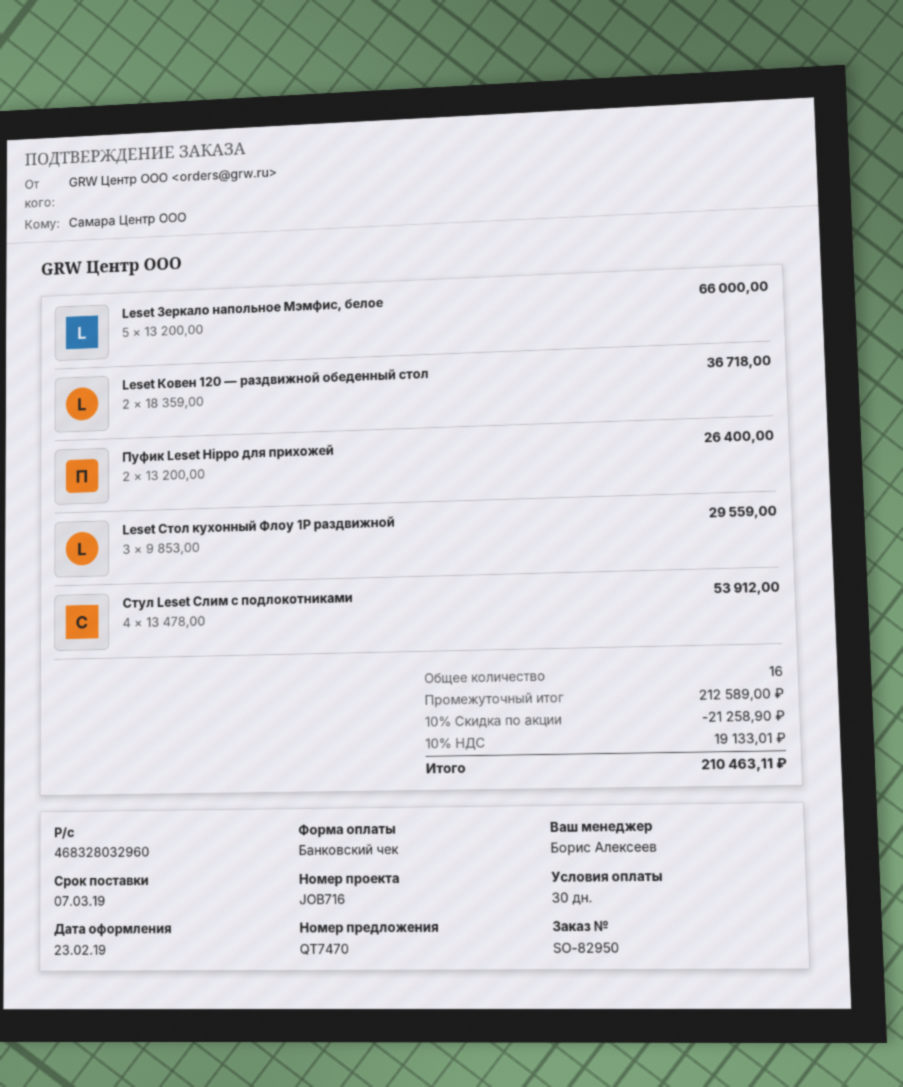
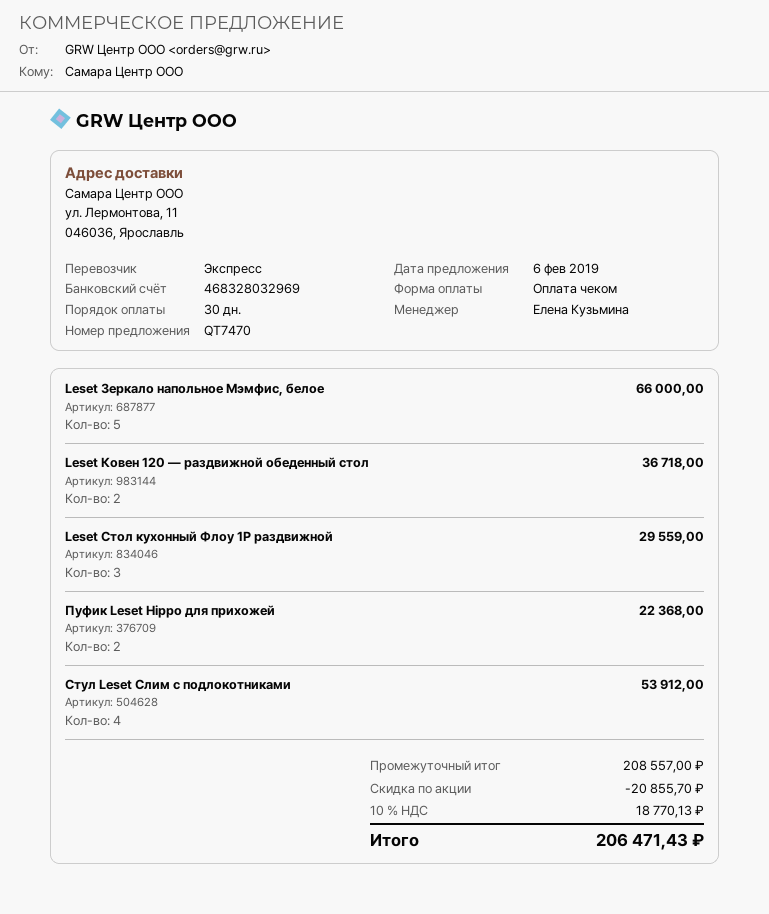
sales rep: Борис Алексеев -> Елена Кузьмина
bank account: 468328032960 -> 468328032969
Пуфик Leset Hippo для прихожей: 2 for 26400.00 -> 2 for 22368.00
subtotal: 212589.00 -> 208557.00
discount: 21258.90 -> 20855.70
tax: 10% = 19133.01 -> 10% = 18770.13
total: 210463.11 -> 206471.43

